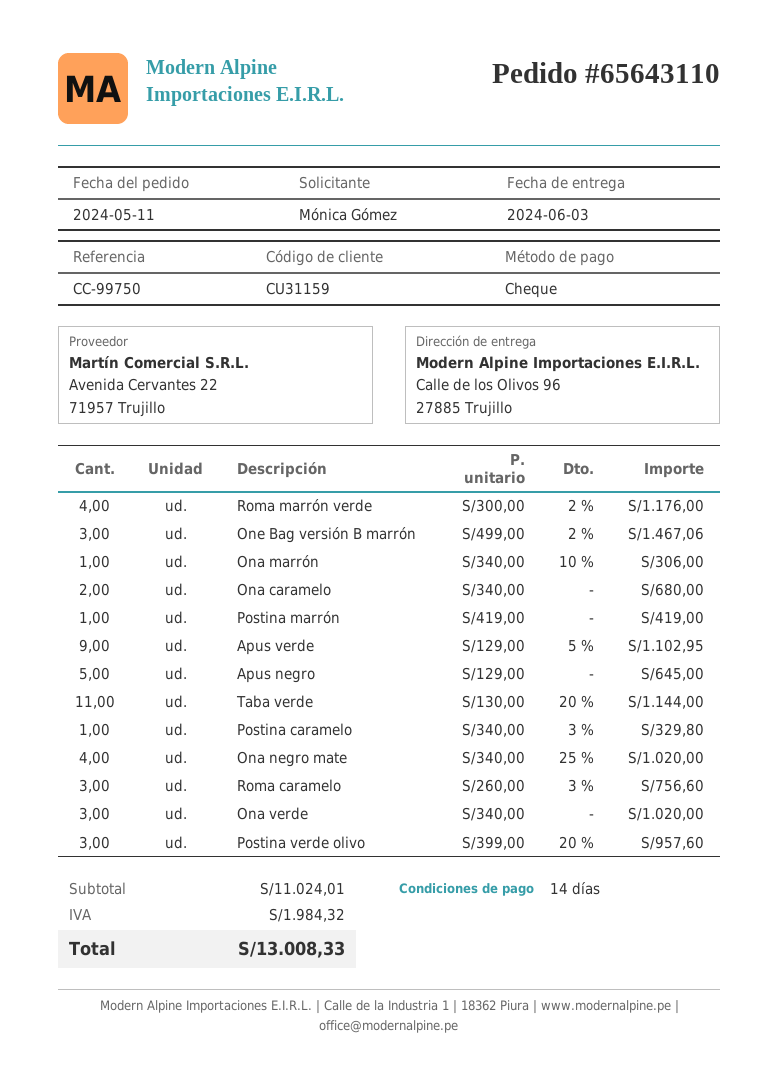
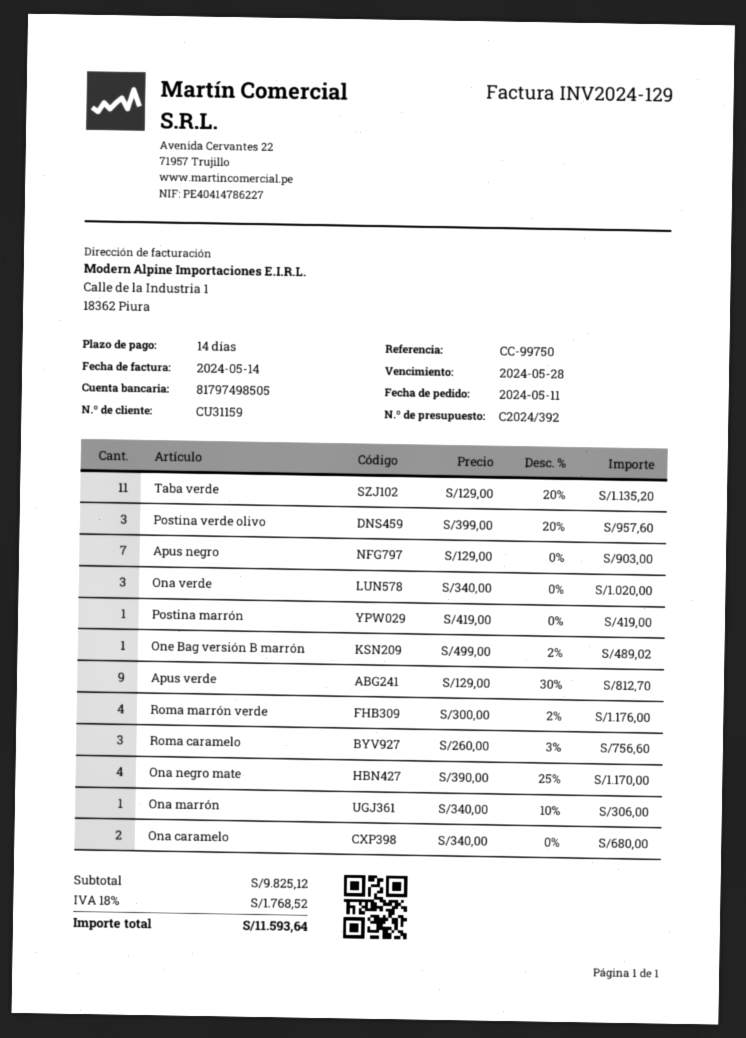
One Bag versión B marrón: 3 x 499.00 - 2% = 1467.06 -> 1 x 499.00 - 2% = 489.02
Apus verde: 9 x 129.00 - 5% = 1102.95 -> 9 x 129.00 - 30% = 812.70
Apus negro: 5 x 129.00 = 645.00 -> 7 x 129.00 = 903.00
Taba verde: 11 x 130.00 - 20% = 1144.00 -> 11 x 129.00 - 20% = 1135.20
Postina caramelo: 1 x 340.00 - 3% = 329.80 -> none
Ona negro mate: 4 x 340.00 - 25% = 1020.00 -> 4 x 390.00 - 25% = 1170.00
subtotal: 11024.01 -> 9825.12
tax: 1984.32 -> 1768.52
total: 13008.33 -> 11593.64

